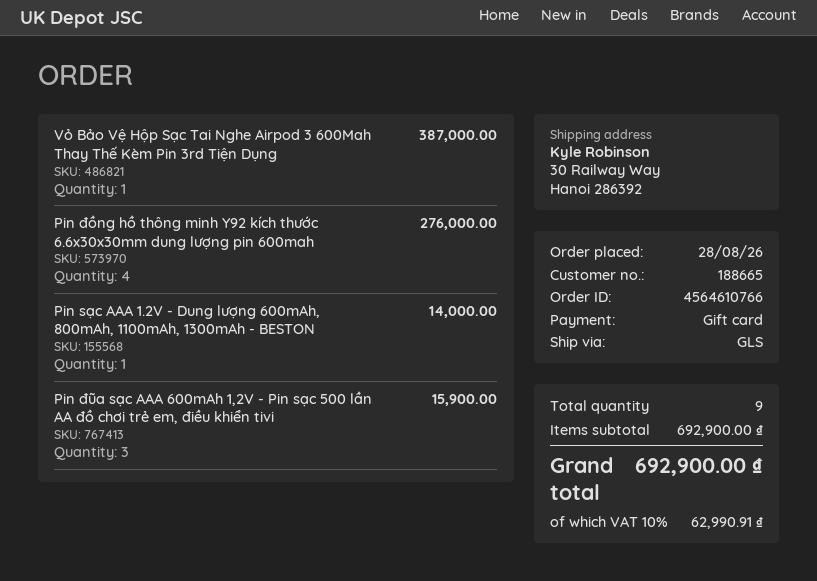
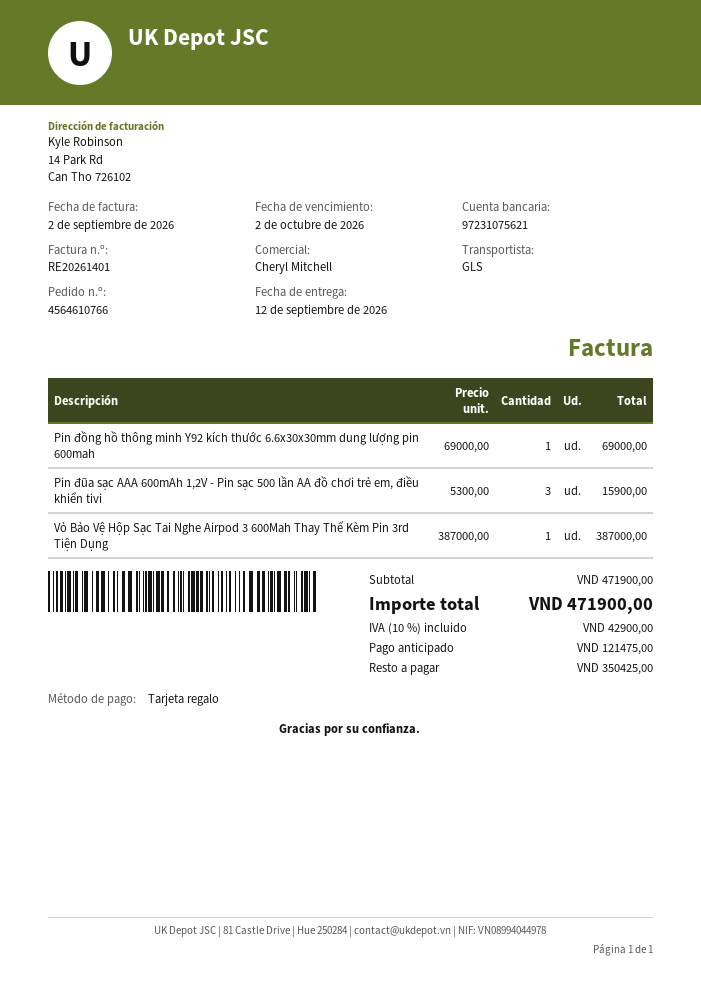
Pin đồng hồ thông minh Y92 kích thước 6.6x30x30mm dung lượng pin 600mah: 4 for 276000.00 -> 1 for 69000.00
Pin sạc AAA 1.2V - Dung lượng 600mAh, 800mAh, 1100mAh, 1300mAh - BESTON: 1 for 14000.00 -> none
subtotal: 692900.00 -> 471900.00
tax: 10% = 62990.91 -> 10% = 42900.00
total: 692900.00 -> 471900.00

